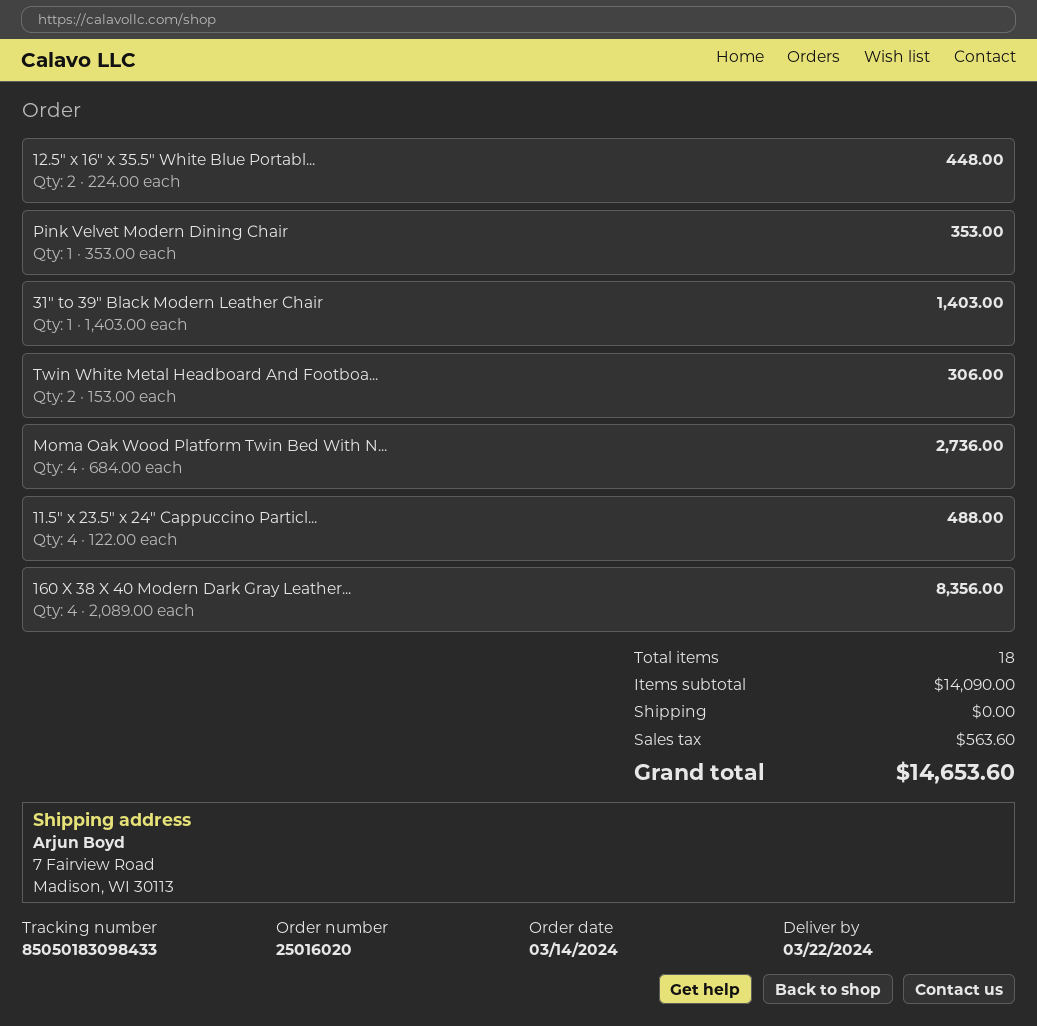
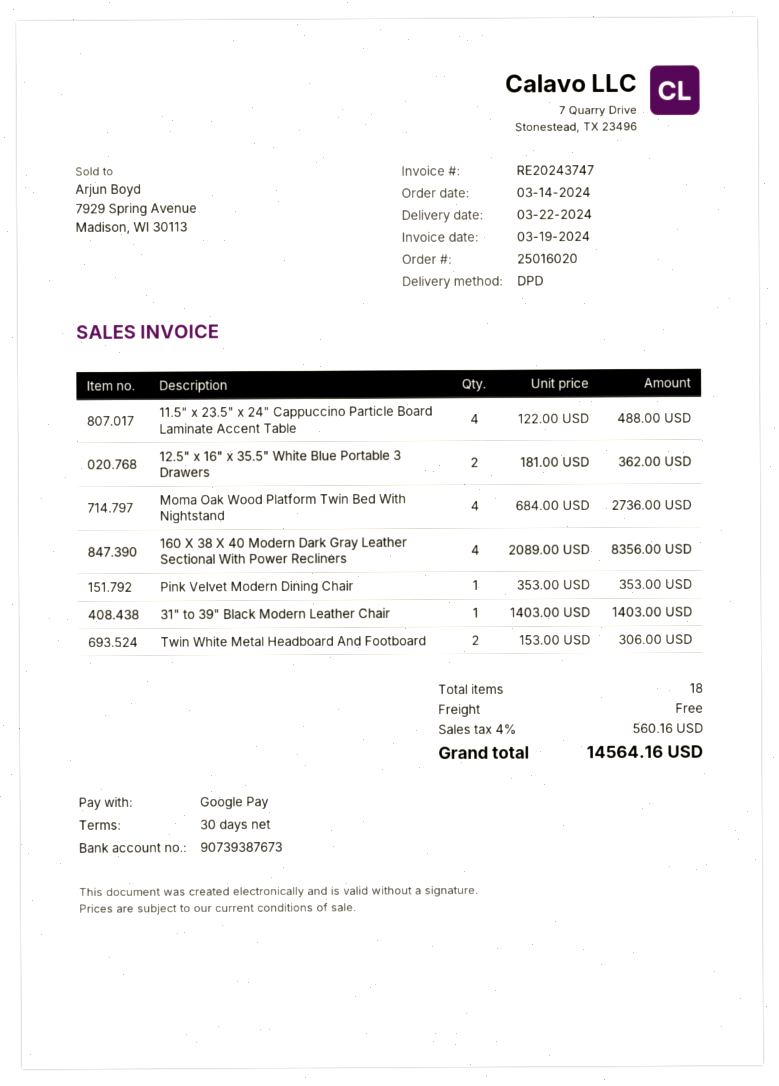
12.5" x 16" x 35.5" White Blue Portabl...: 2 x 224.00 = 448.00 -> 2 x 181.00 = 362.00
tax: 563.60 -> 560.16
total: 14653.60 -> 14564.16

